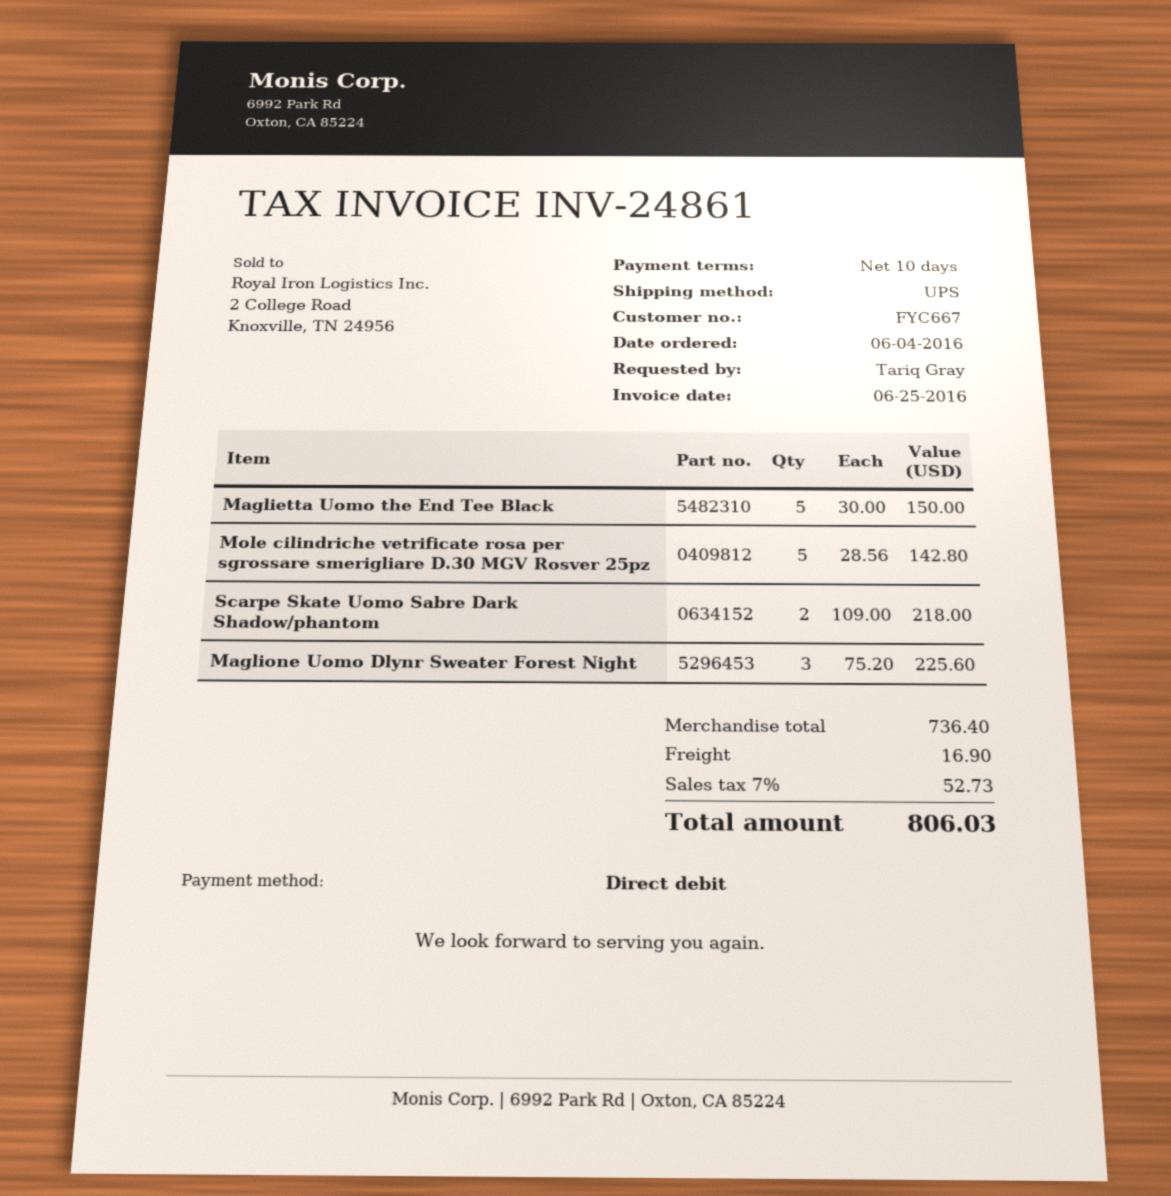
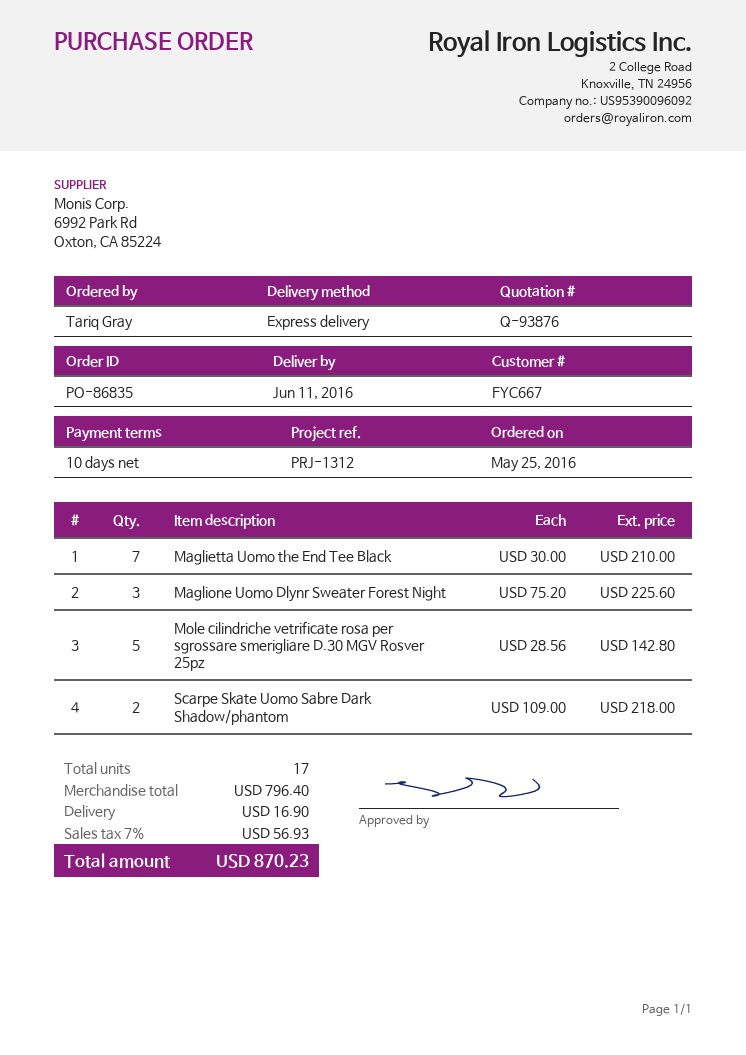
order date: 2016-06-04 -> 2016-05-25
shipping method: UPS -> express
Maglietta Uomo the End Tee Black: 5 x 30.00 = 150.00 -> 7 x 30.00 = 210.00
subtotal: 736.40 -> 796.40
tax: 7% = 52.73 -> 7% = 56.93
total: 806.03 -> 870.23

